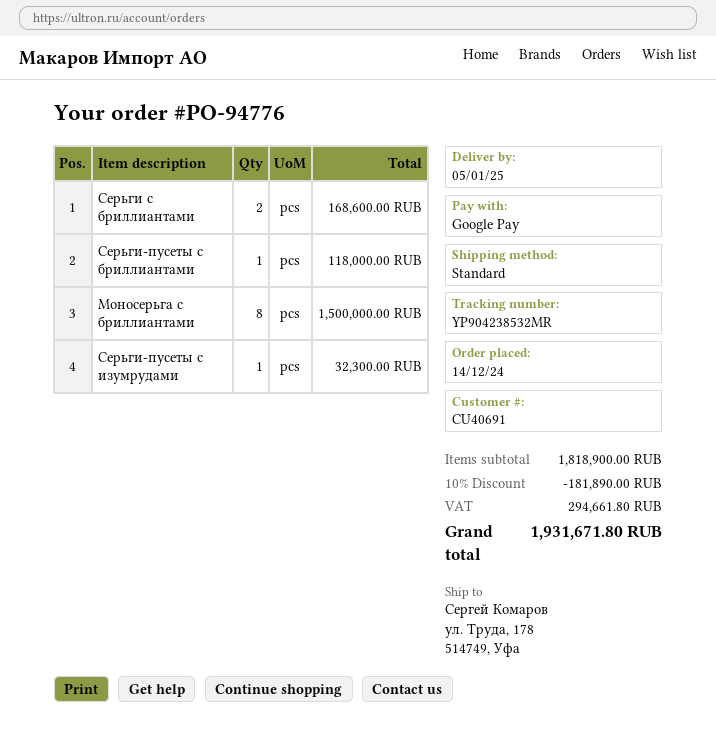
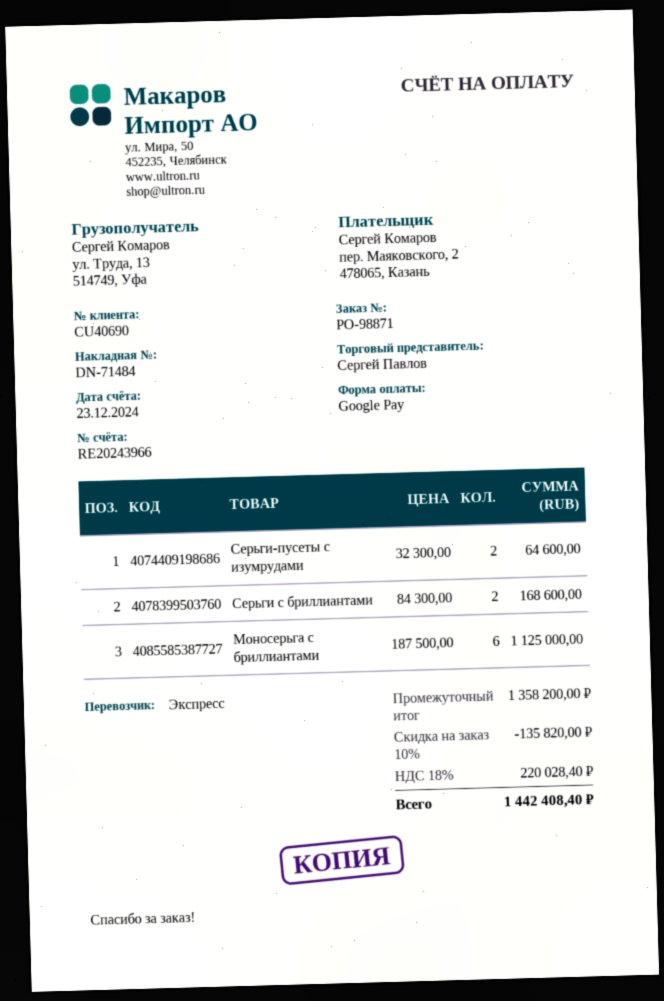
order number: PO-94776 -> PO-98871
customer number: CU40691 -> CU40690
shipping method: standard -> express
ship to: ул. Труда, 178, 514749, Уфа -> ул. Труда, 13, 514749, Уфа
Серьги-пусеты с бриллиантами: 1 for 118000.00 -> none
Моносерьга с бриллиантами: 8 for 1500000.00 -> 6 for 1125000.00
Серьги-пусеты с изумрудами: 1 for 32300.00 -> 2 for 64600.00
subtotal: 1818900.00 -> 1358200.00
discount: 10% = 181890.00 -> 10% = 135820.00
tax: 294661.80 -> 220028.40
total: 1931671.80 -> 1442408.40

